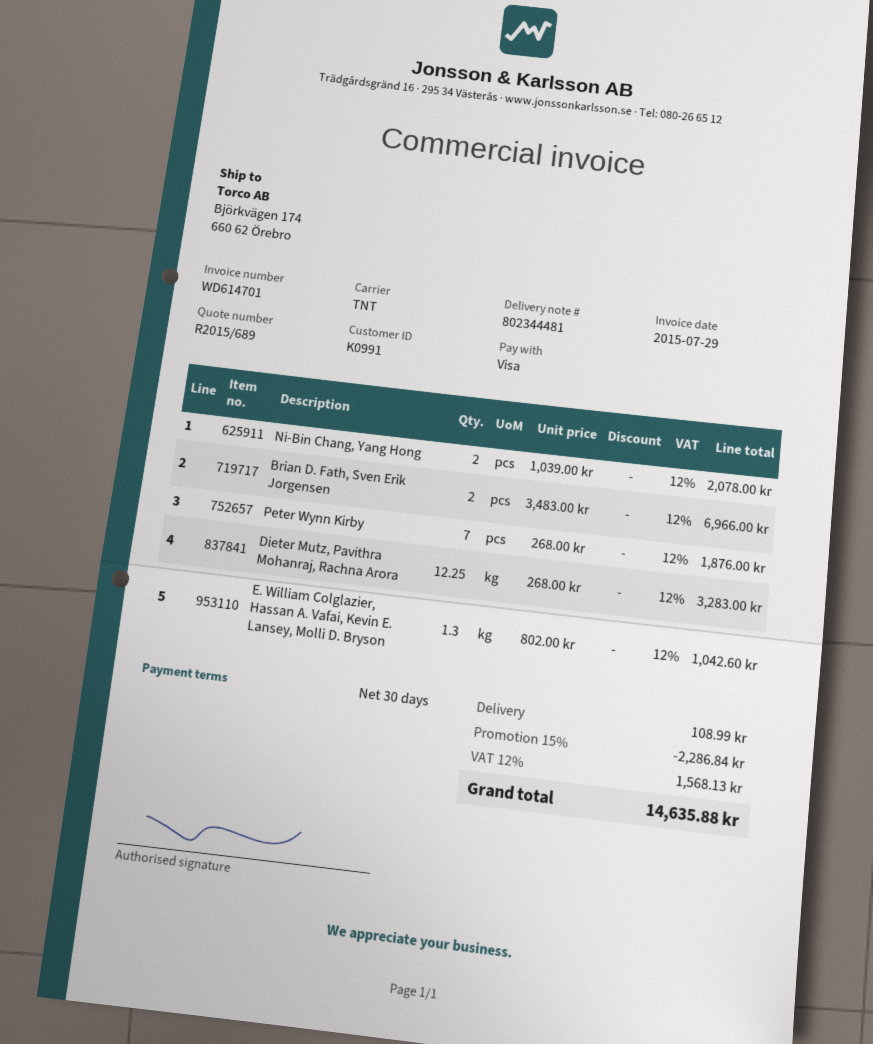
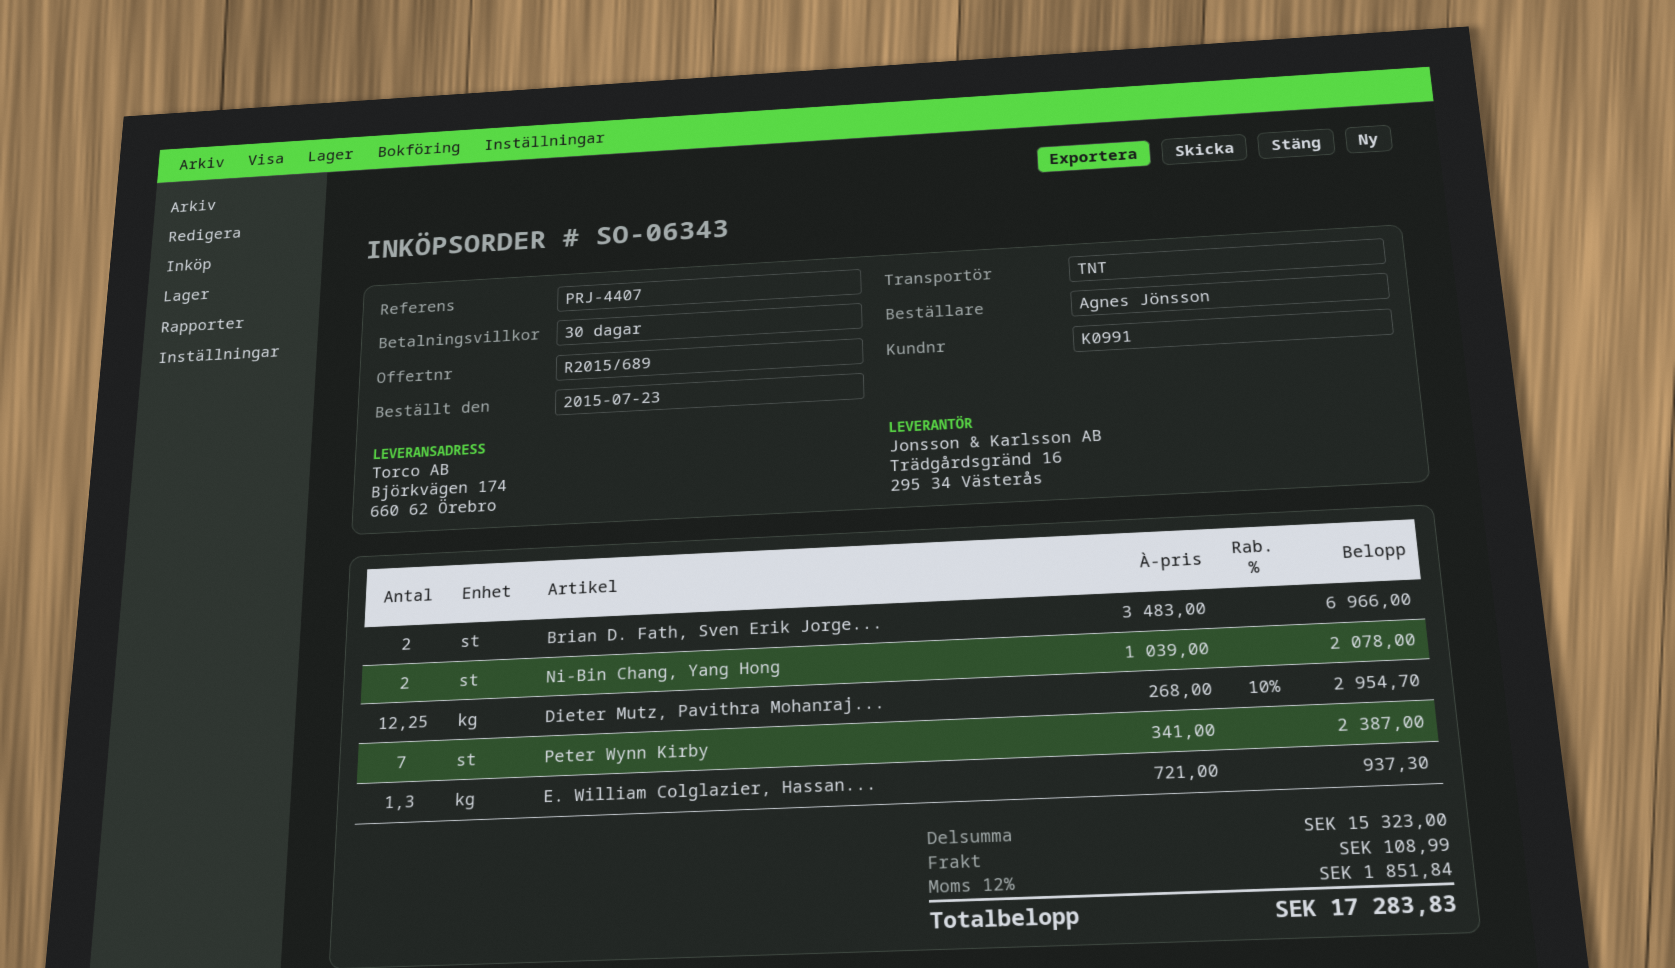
Peter Wynn Kirby: 7 x 268.00 = 1876.00 -> 7 x 341.00 = 2387.00
Dieter Mutz, Pavithra Mohanraj, Rachna Arora: 12.25 x 268.00 = 3283.00 -> 12.25 x 268.00 - 10% = 2954.70
E. William Colglazier, Hassan A. Vafai, Kevin E. Lansey, Molli D. Bryson: 1.3 x 802.00 = 1042.60 -> 1.3 x 721.00 = 937.30
discount: 15% = 2286.84 -> none
tax: 12% = 1568.13 -> 12% = 1851.84
total: 14635.88 -> 17283.83

